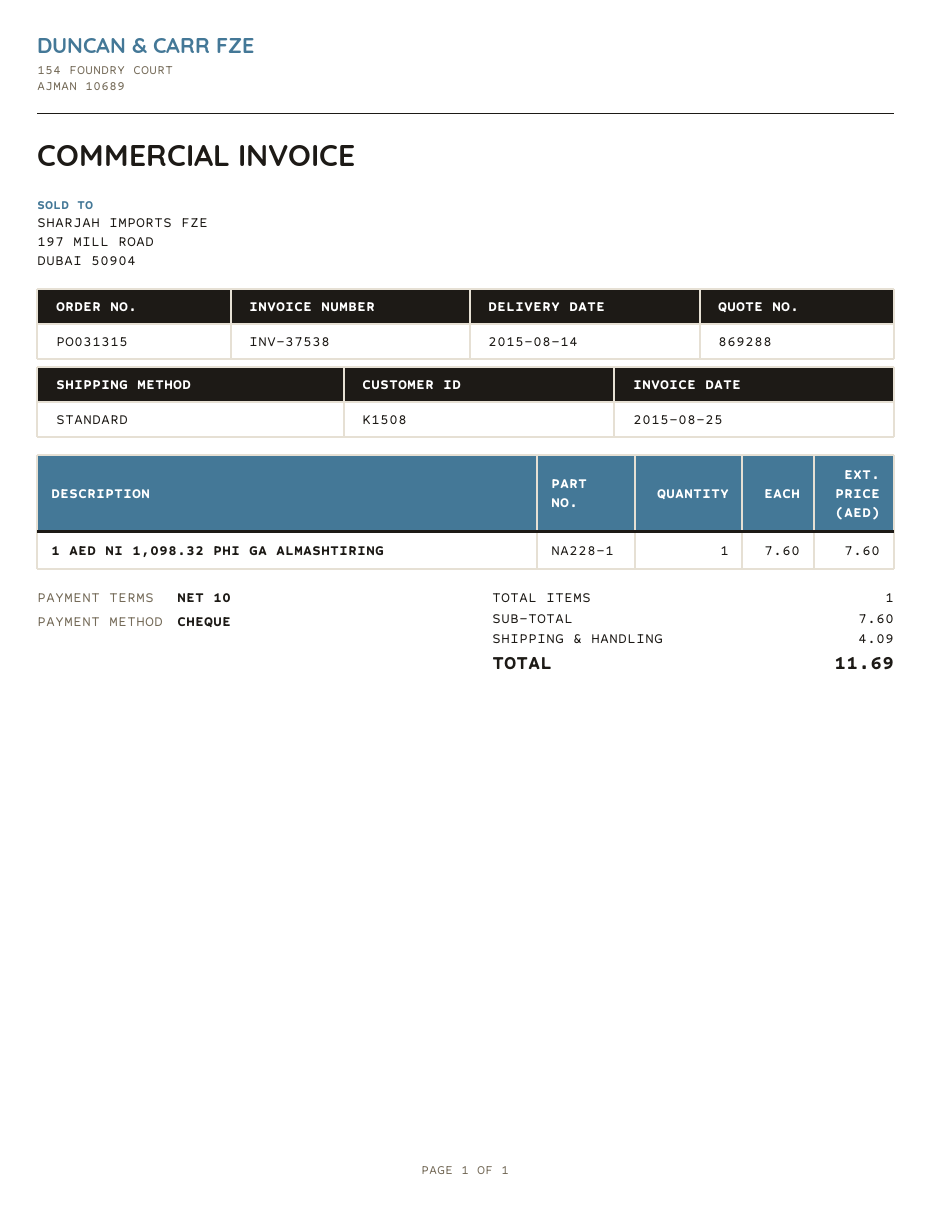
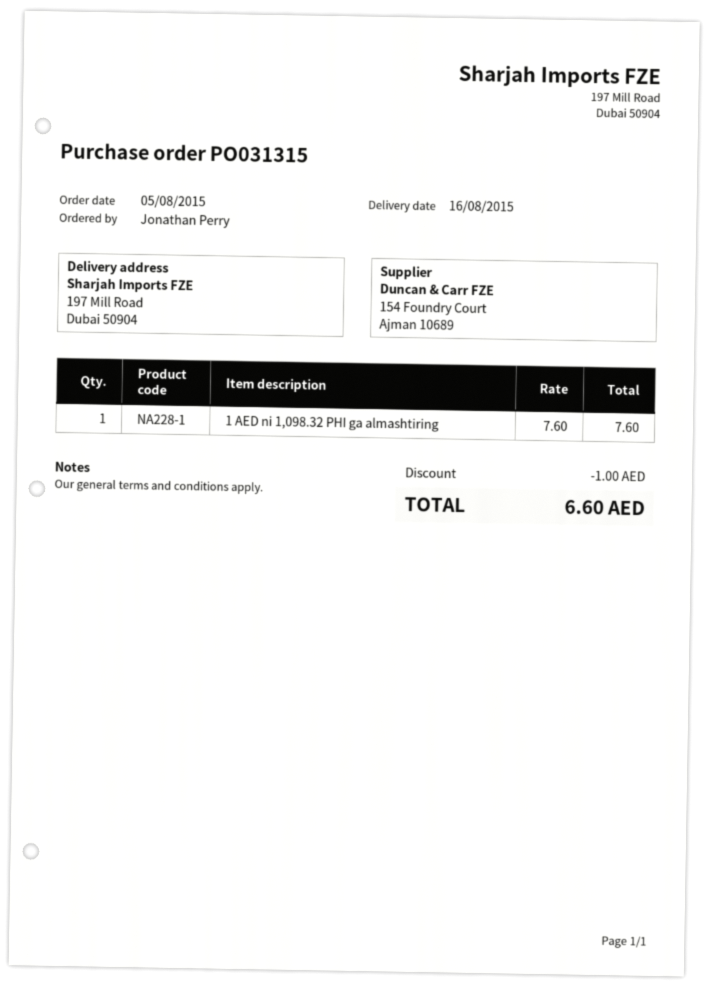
delivery date: 2015-08-14 -> 2015-08-16
discount: none -> 1.00
shipping: 4.09 -> none
total: 11.69 -> 6.60

